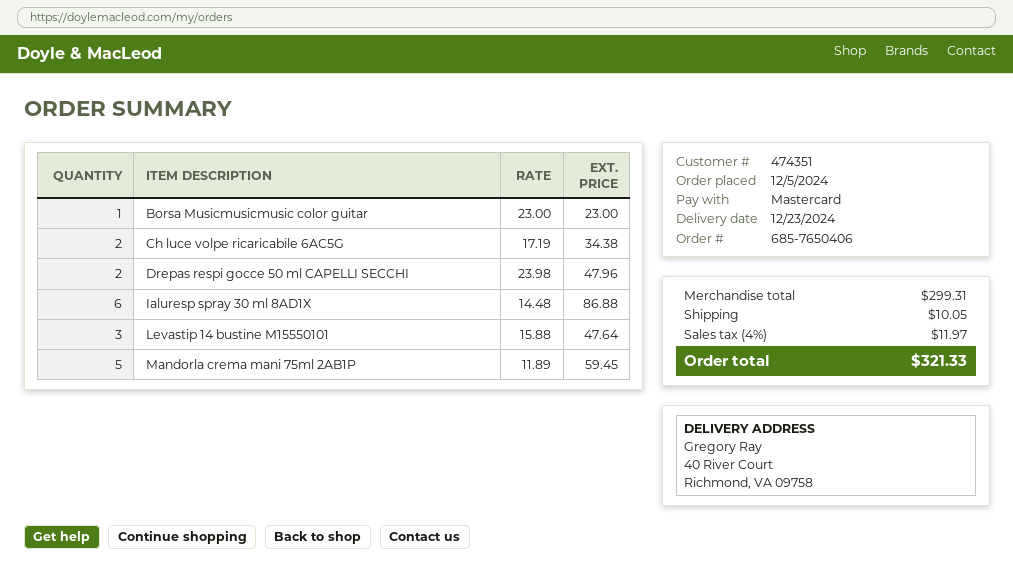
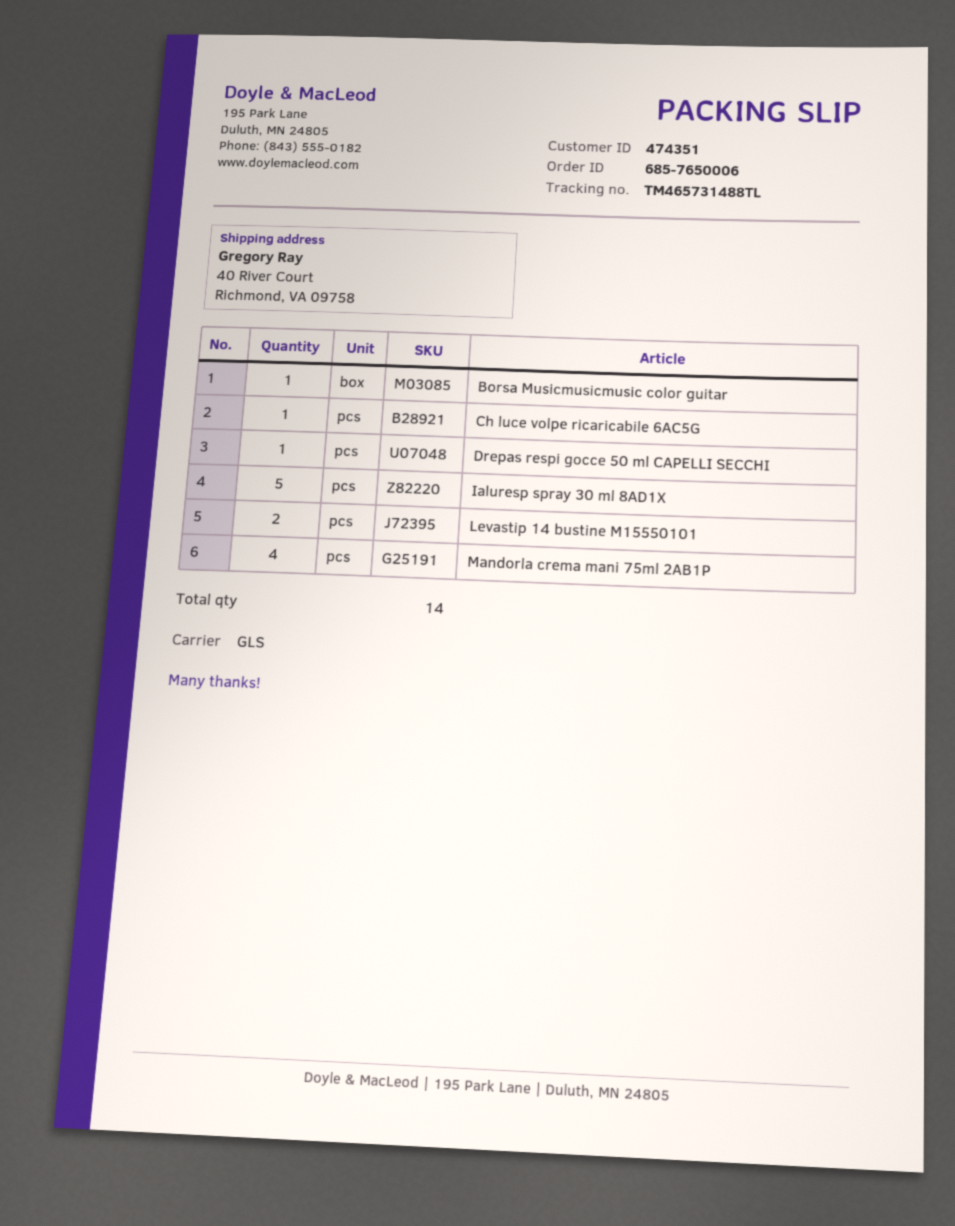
order number: 685-7650406 -> 685-7650006
Ch luce volpe ricaricabile 6AC5G: 2 -> 1
Drepas respi gocce 50 ml CAPELLI SECCHI: 2 -> 1
Ialuresp spray 30 ml 8AD1X: 6 -> 5
Levastip 14 bustine M15550101: 3 -> 2
Mandorla crema mani 75ml 2AB1P: 5 -> 4

